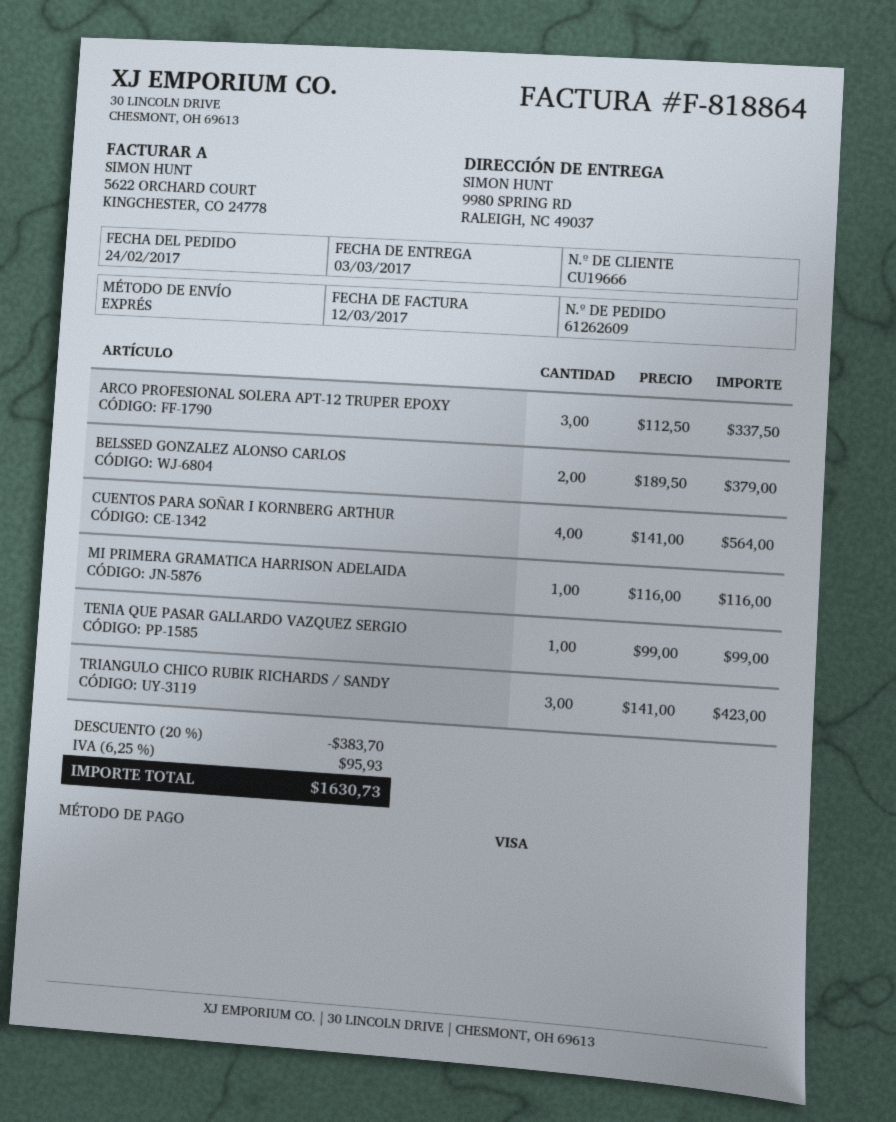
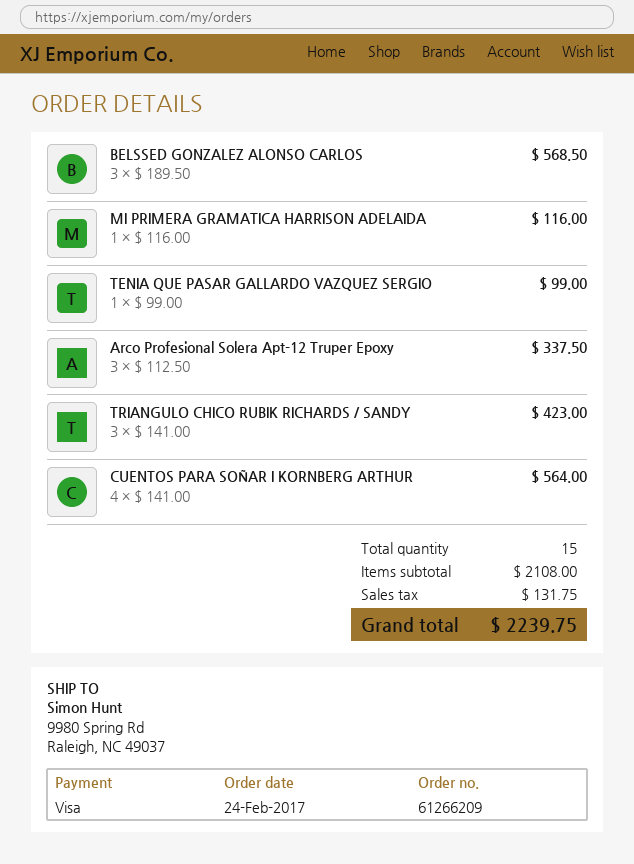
order number: 61262609 -> 61266209
BELSSED GONZALEZ ALONSO CARLOS: 2 x 189.50 = 379.00 -> 3 x 189.50 = 568.50
discount: 20% = 383.70 -> none
tax: 95.93 -> 131.75
total: 1630.73 -> 2239.75

